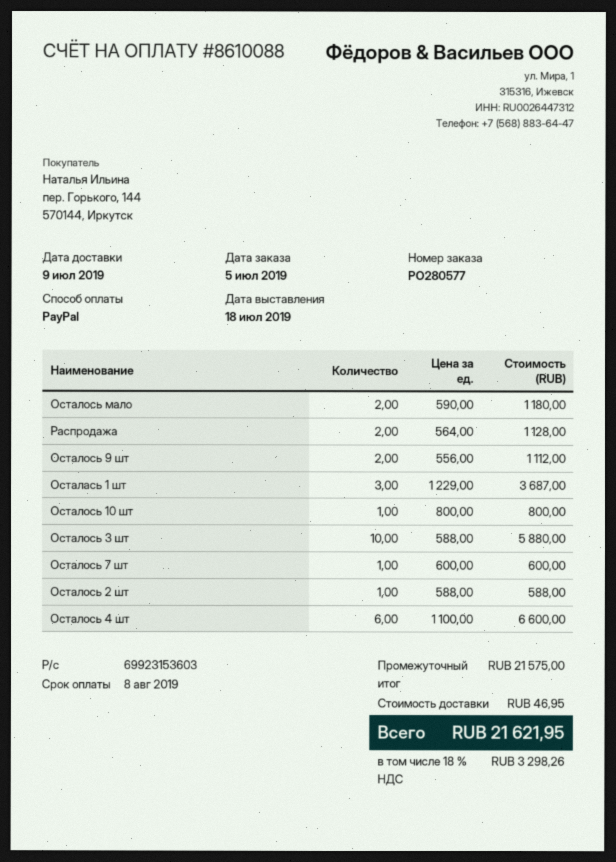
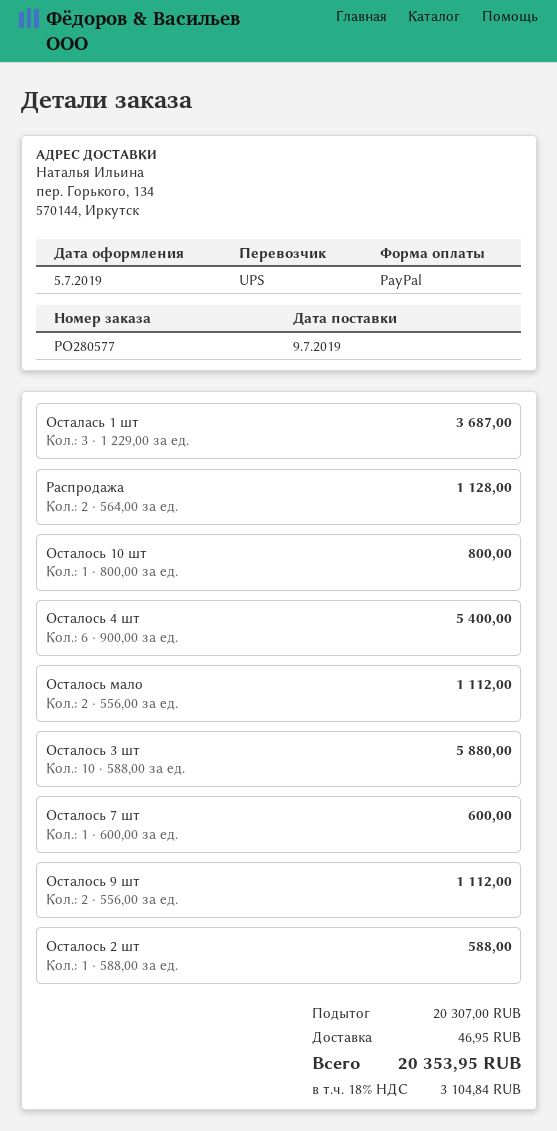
Осталось мало: 2 x 590.00 = 1180.00 -> 2 x 556.00 = 1112.00
Осталось 4 шт: 6 x 1100.00 = 6600.00 -> 6 x 900.00 = 5400.00
subtotal: 21575.00 -> 20307.00
tax: 18% = 3298.26 -> 18% = 3104.84
total: 21621.95 -> 20353.95

